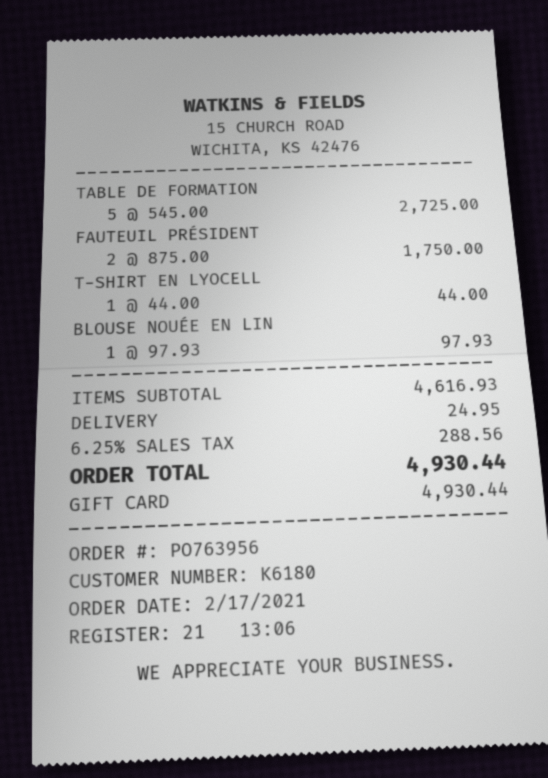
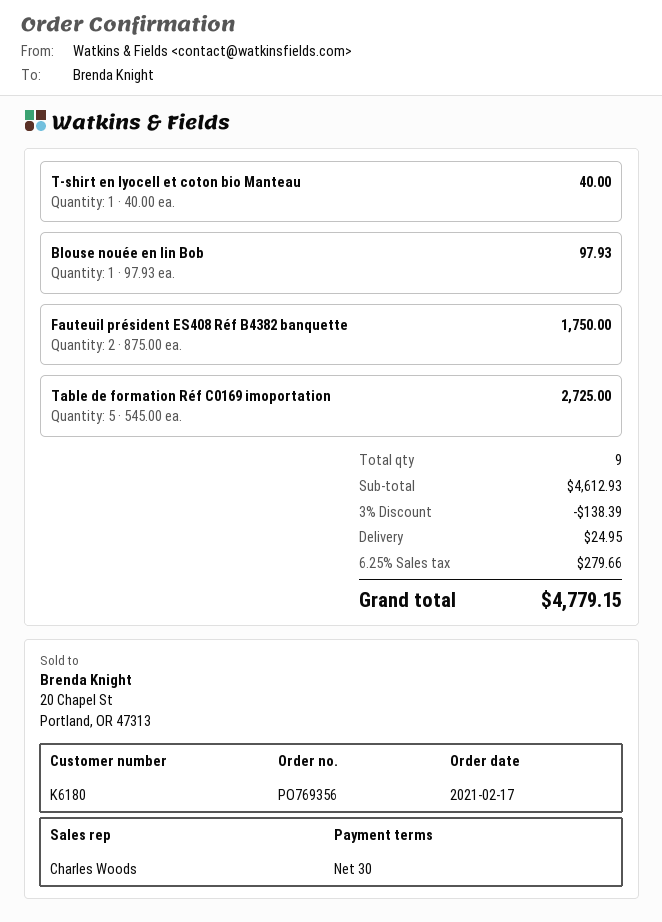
order number: PO763956 -> PO769356
T-SHIRT EN LYOCELL: 1 x 44.00 = 44.00 -> 1 x 40.00 = 40.00
subtotal: 4616.93 -> 4612.93
discount: none -> 3% = 138.39
tax: 6.25% = 288.56 -> 6.25% = 279.66
total: 4930.44 -> 4779.15

